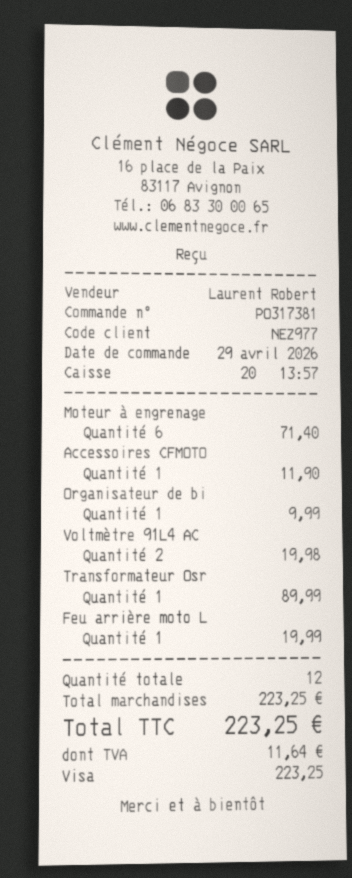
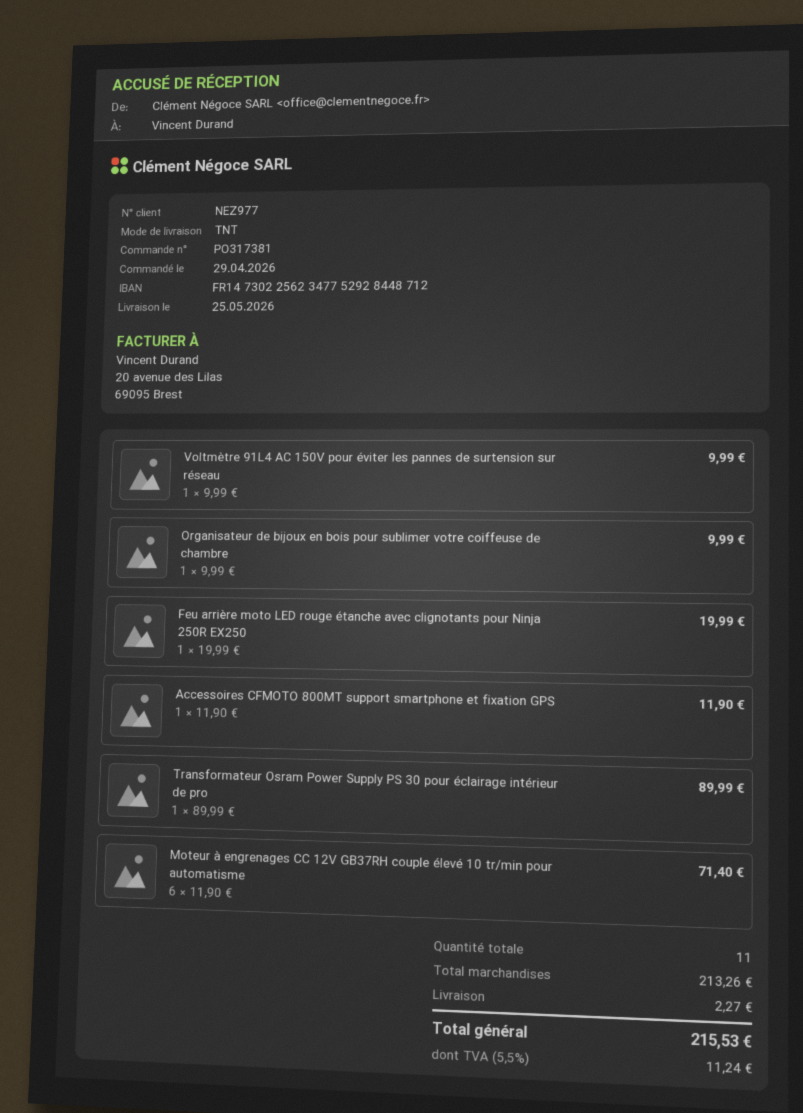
Voltmètre 91L4 AC: 2 for 19.98 -> 1 for 9.99
total quantity: 12 -> 11
subtotal: 223.25 -> 213.26
shipping: none -> 2.27
tax: 11.64 -> 11.24
total: 223.25 -> 215.53

